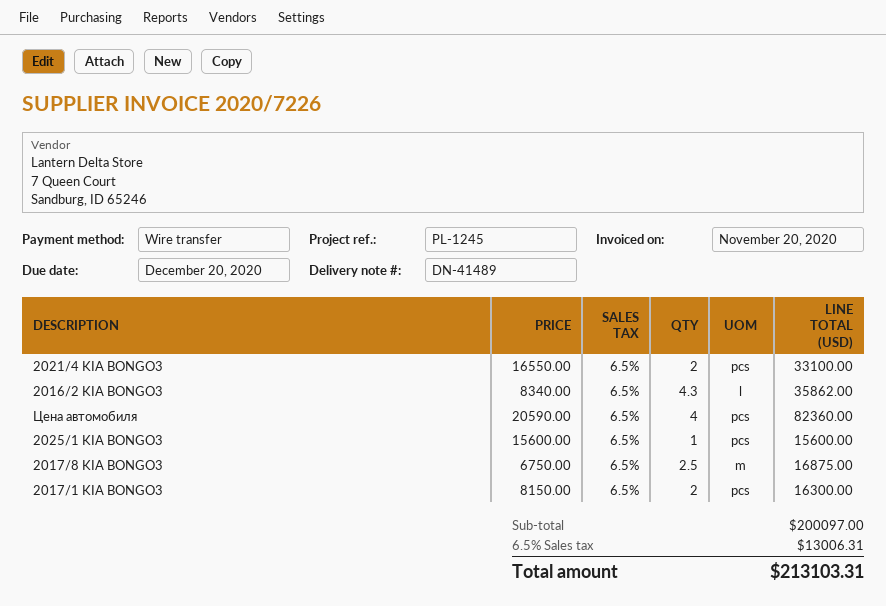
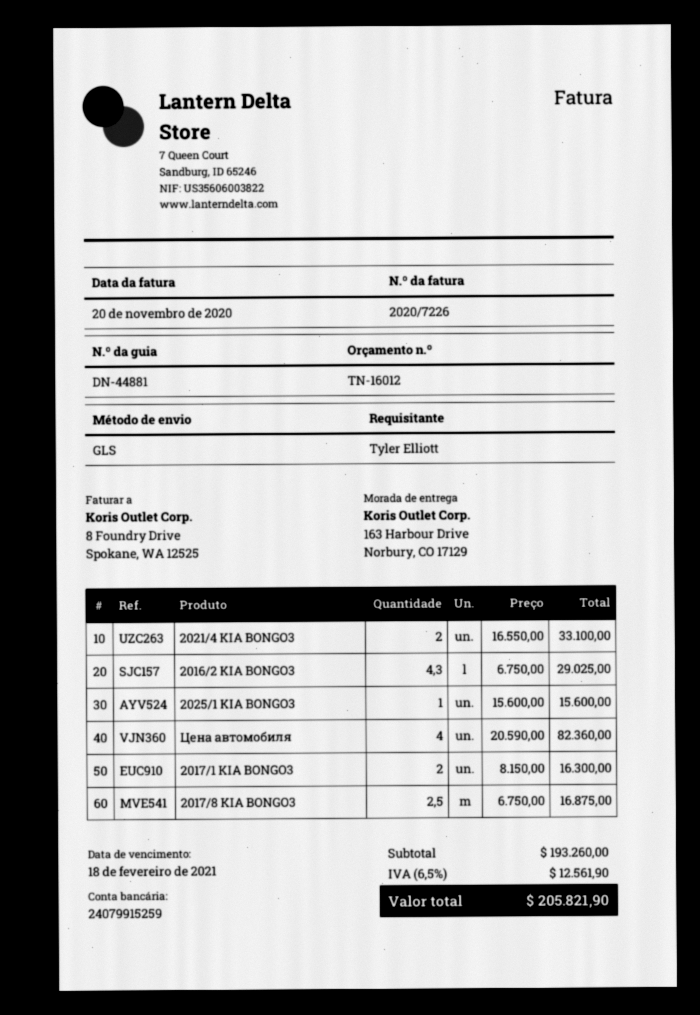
delivery note number: DN-41489 -> DN-44881
due date: 2020-12-20 -> 2021-02-18
2016/2 KIA BONGO3: 4.3 x 8340.00 = 35862.00 -> 4.3 x 6750.00 = 29025.00
subtotal: 200097.00 -> 193260.00
tax: 6.5% = 13006.31 -> 6.5% = 12561.90
total: 213103.31 -> 205821.90

